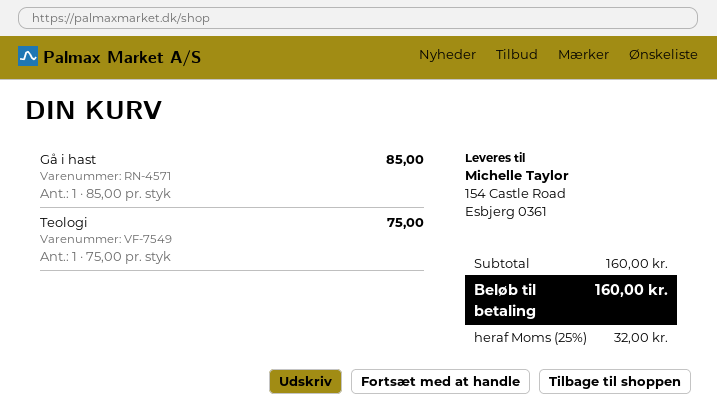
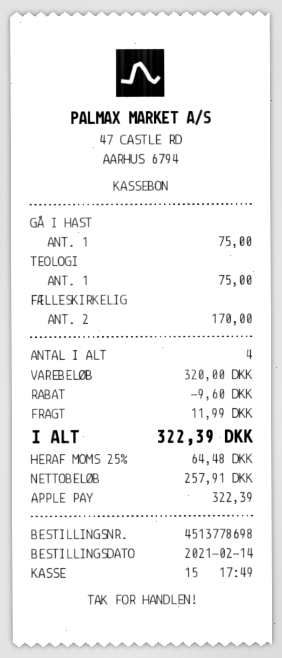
Gå i hast: 1 for 85.00 -> 1 for 75.00
FÆLLESKIRKELIG: none -> 2 for 170.00
subtotal: 160.00 -> 320.00
discount: none -> 9.60
shipping: none -> 11.99
tax: 25% = 32.00 -> 25% = 64.48
total: 160.00 -> 322.39

